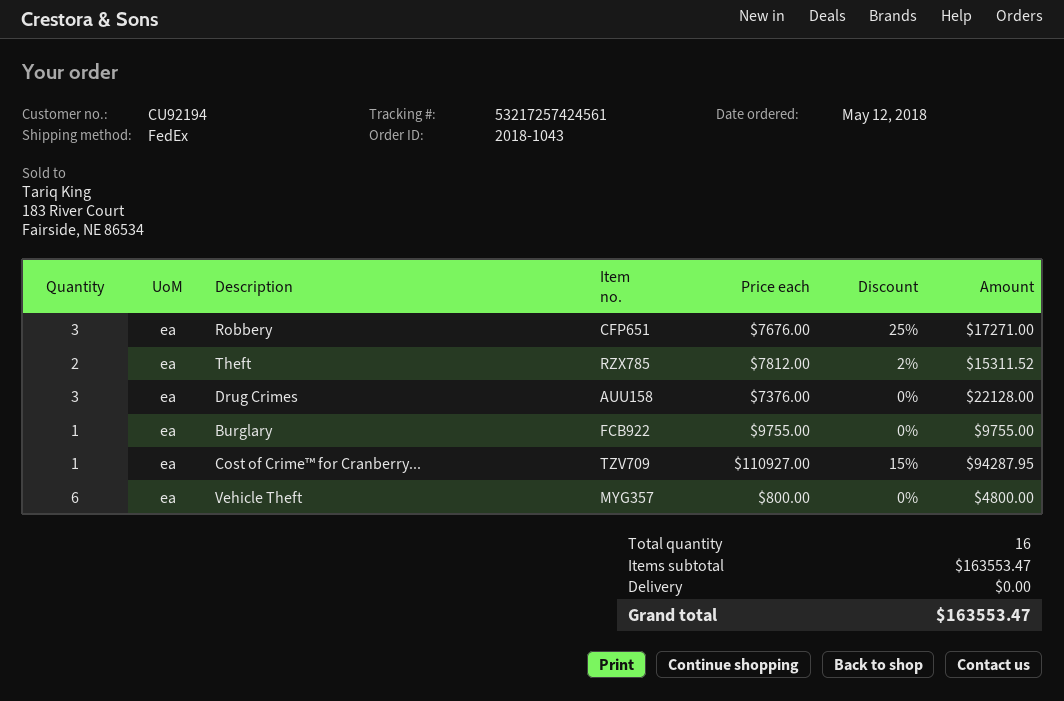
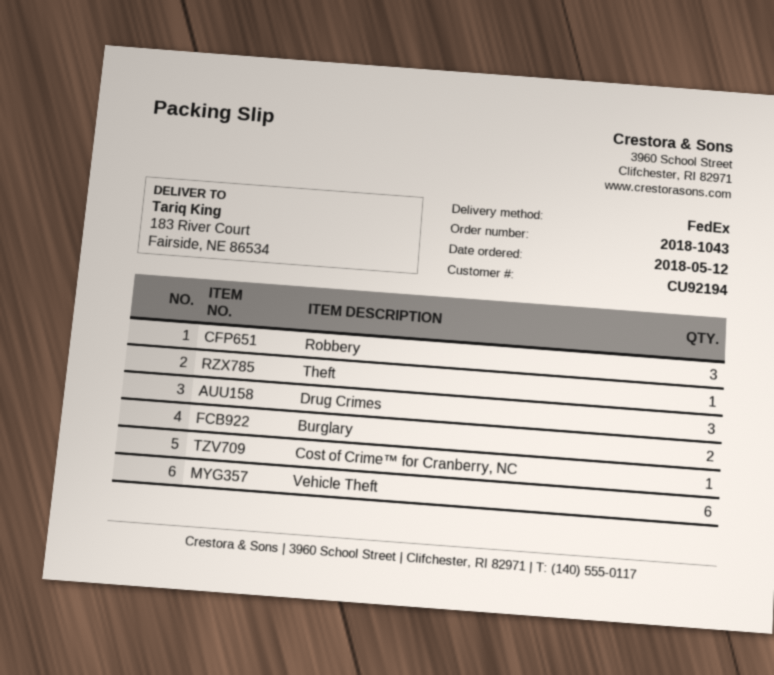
Theft: 2 -> 1
Burglary: 1 -> 2

